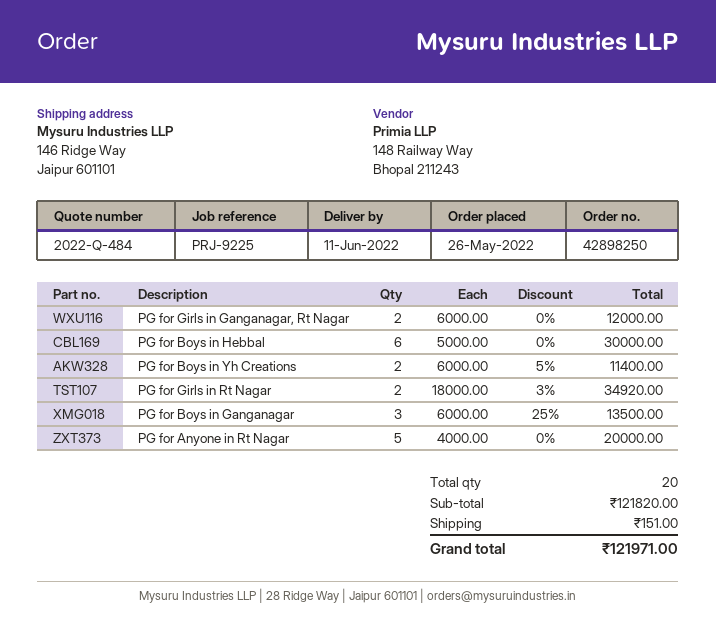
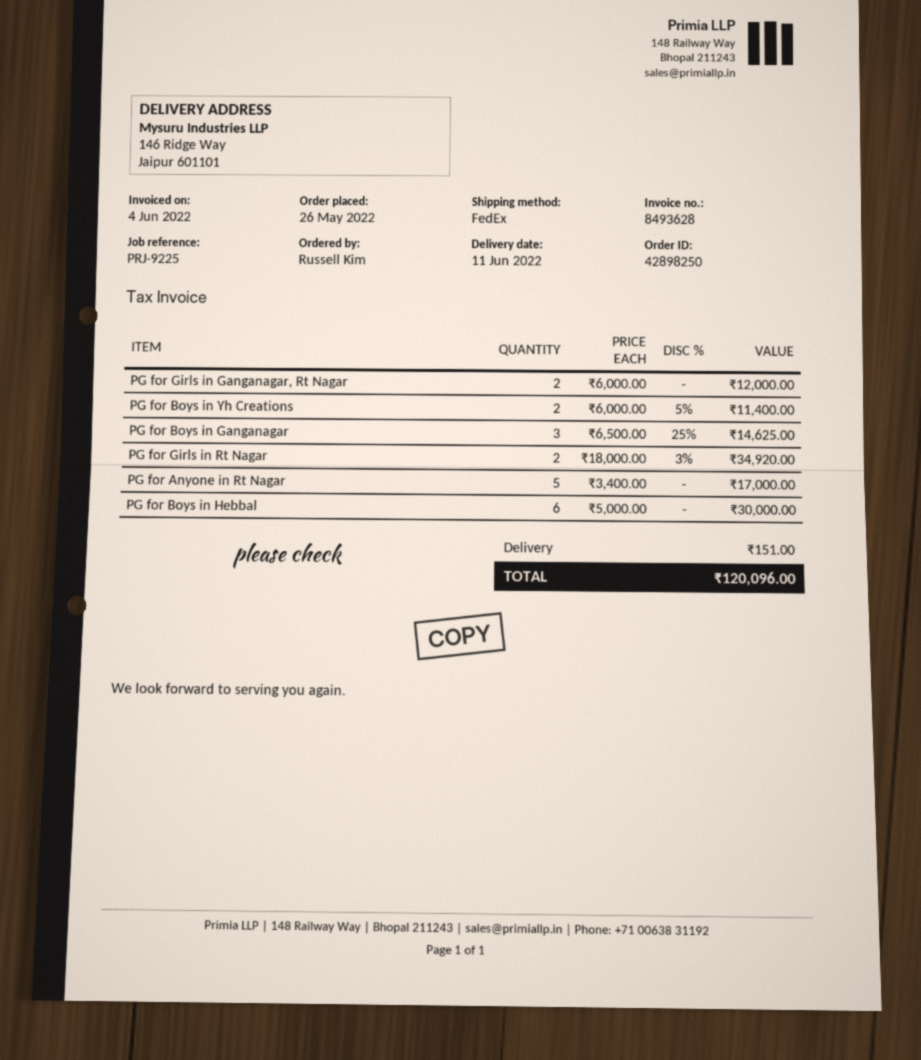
PG for Boys in Ganganagar: 3 x 6000.00 - 25% = 13500.00 -> 3 x 6500.00 - 25% = 14625.00
PG for Anyone in Rt Nagar: 5 x 4000.00 = 20000.00 -> 5 x 3400.00 = 17000.00
total: 121971.00 -> 120096.00

